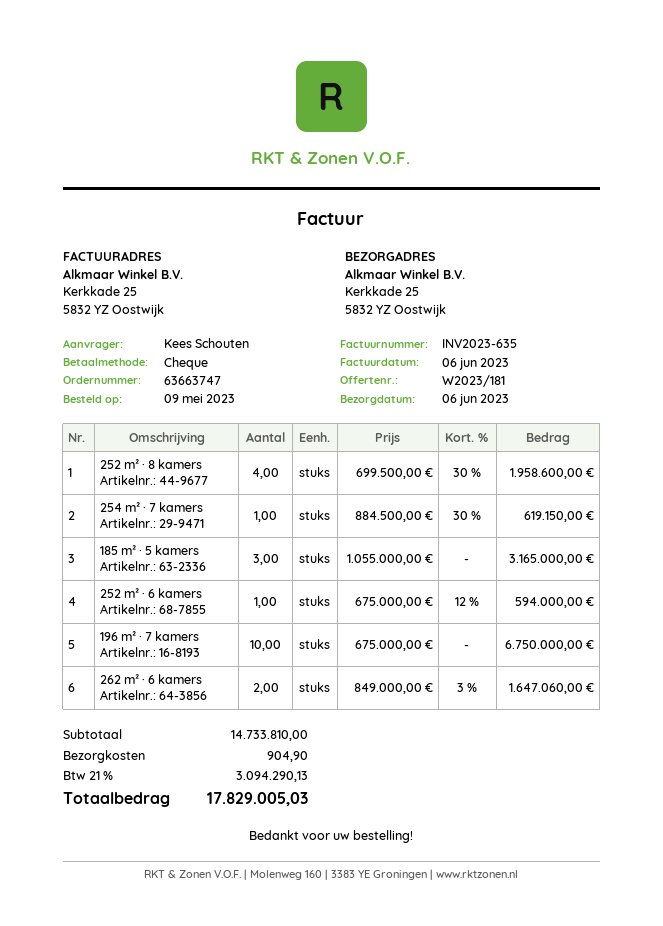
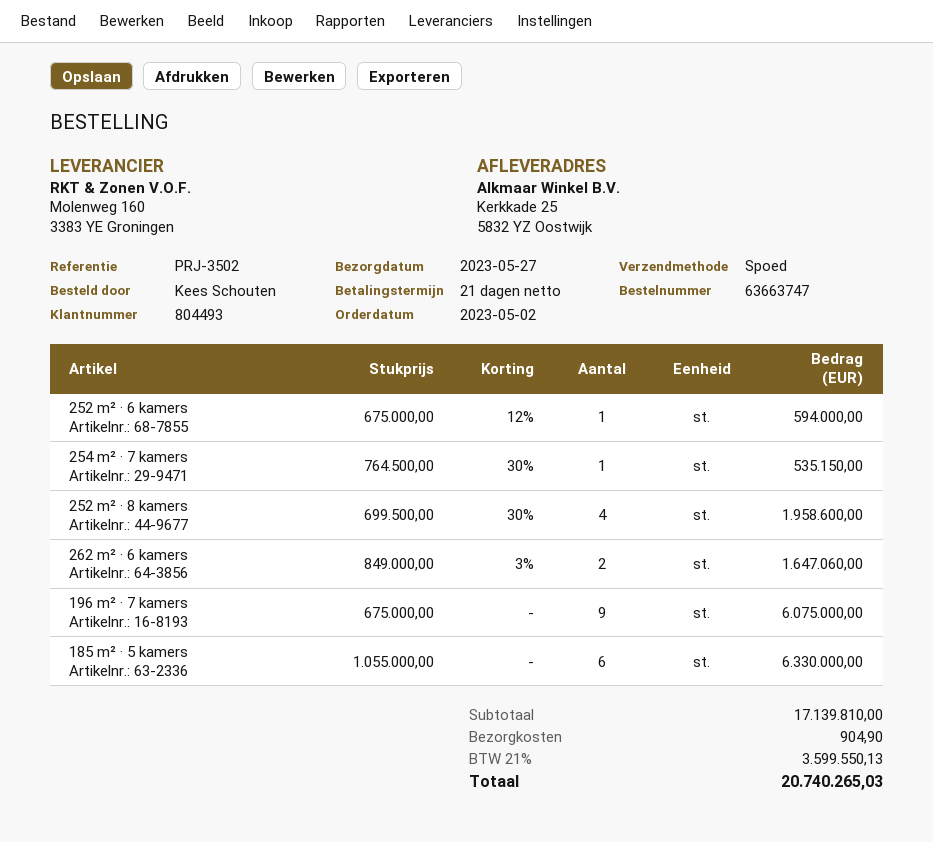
order date: 2023-05-09 -> 2023-05-02
delivery date: 2023-06-06 -> 2023-05-27
254 m² · 7 kamers: 1 x 884500.00 - 30% = 619150.00 -> 1 x 764500.00 - 30% = 535150.00
185 m² · 5 kamers: 3 x 1055000.00 = 3165000.00 -> 6 x 1055000.00 = 6330000.00
196 m² · 7 kamers: 10 x 675000.00 = 6750000.00 -> 9 x 675000.00 = 6075000.00
subtotal: 14733810.00 -> 17139810.00
tax: 21% = 3094290.13 -> 21% = 3599550.13
total: 17829005.03 -> 20740265.03

